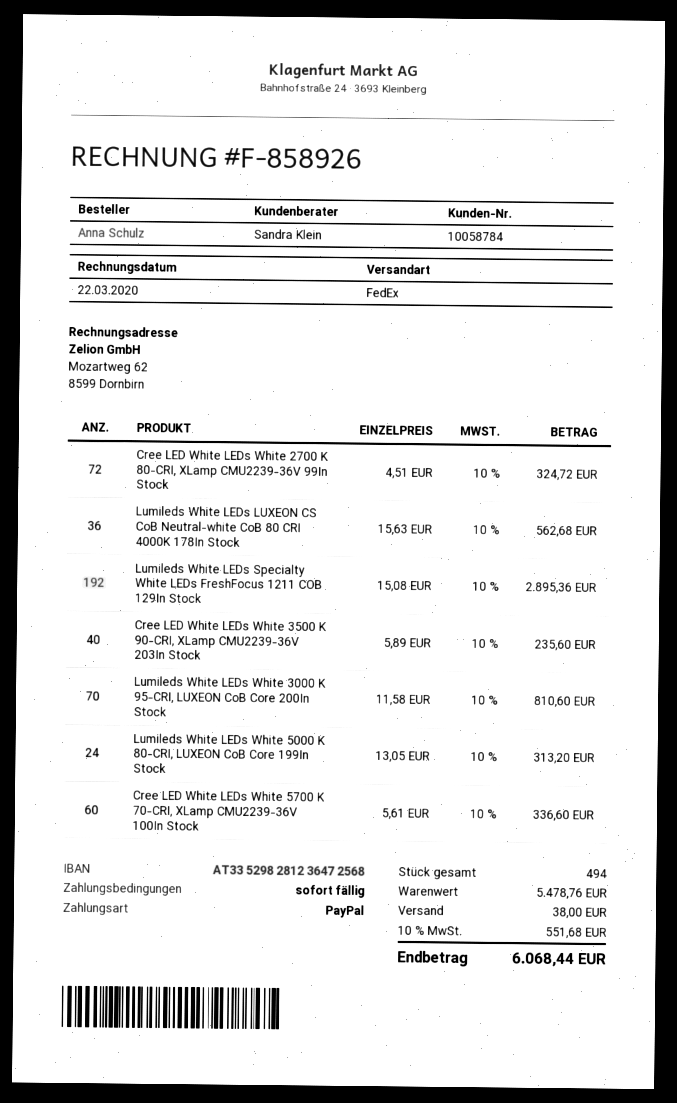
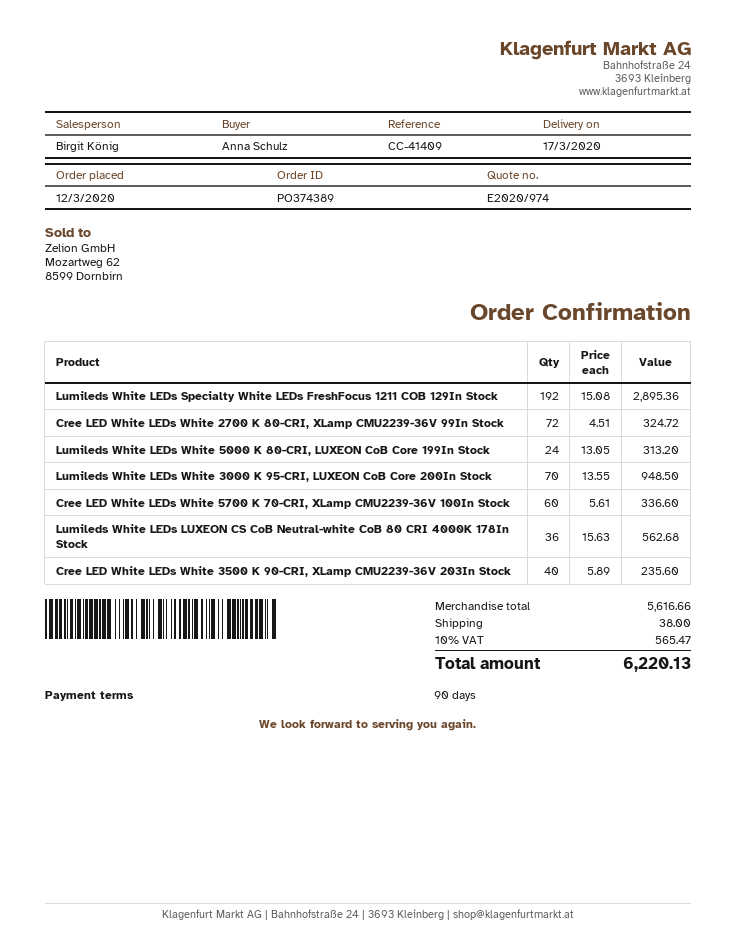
payment terms: on receipt -> 90 days
sales rep: Sandra Klein -> Birgit König
Lumileds White LEDs White 3000 K 95-CRI, LUXEON CoB Core 200In Stock: 70 x 11.58 = 810.60 -> 70 x 13.55 = 948.50
subtotal: 5478.76 -> 5616.66
tax: 10% = 551.68 -> 10% = 565.47
total: 6068.44 -> 6220.13

